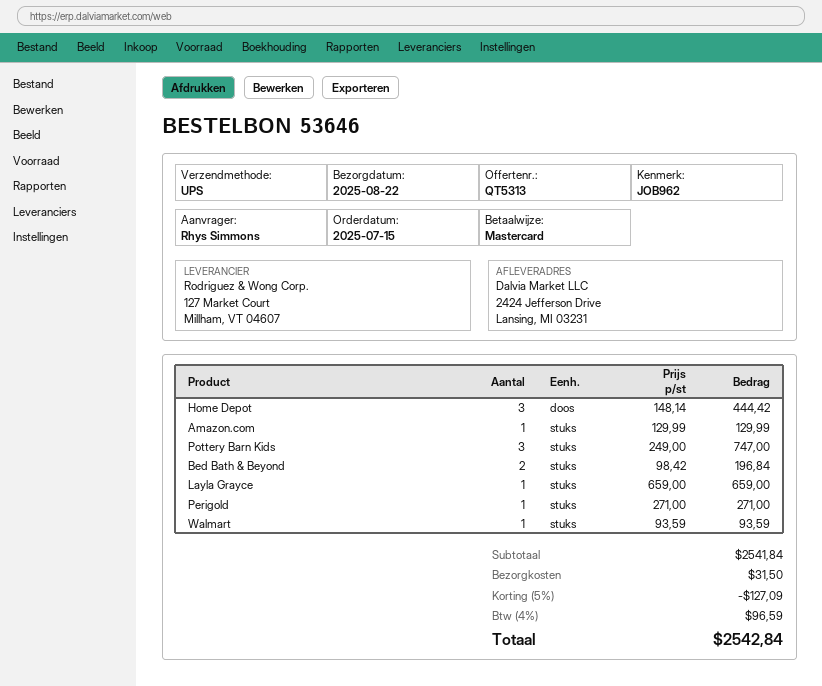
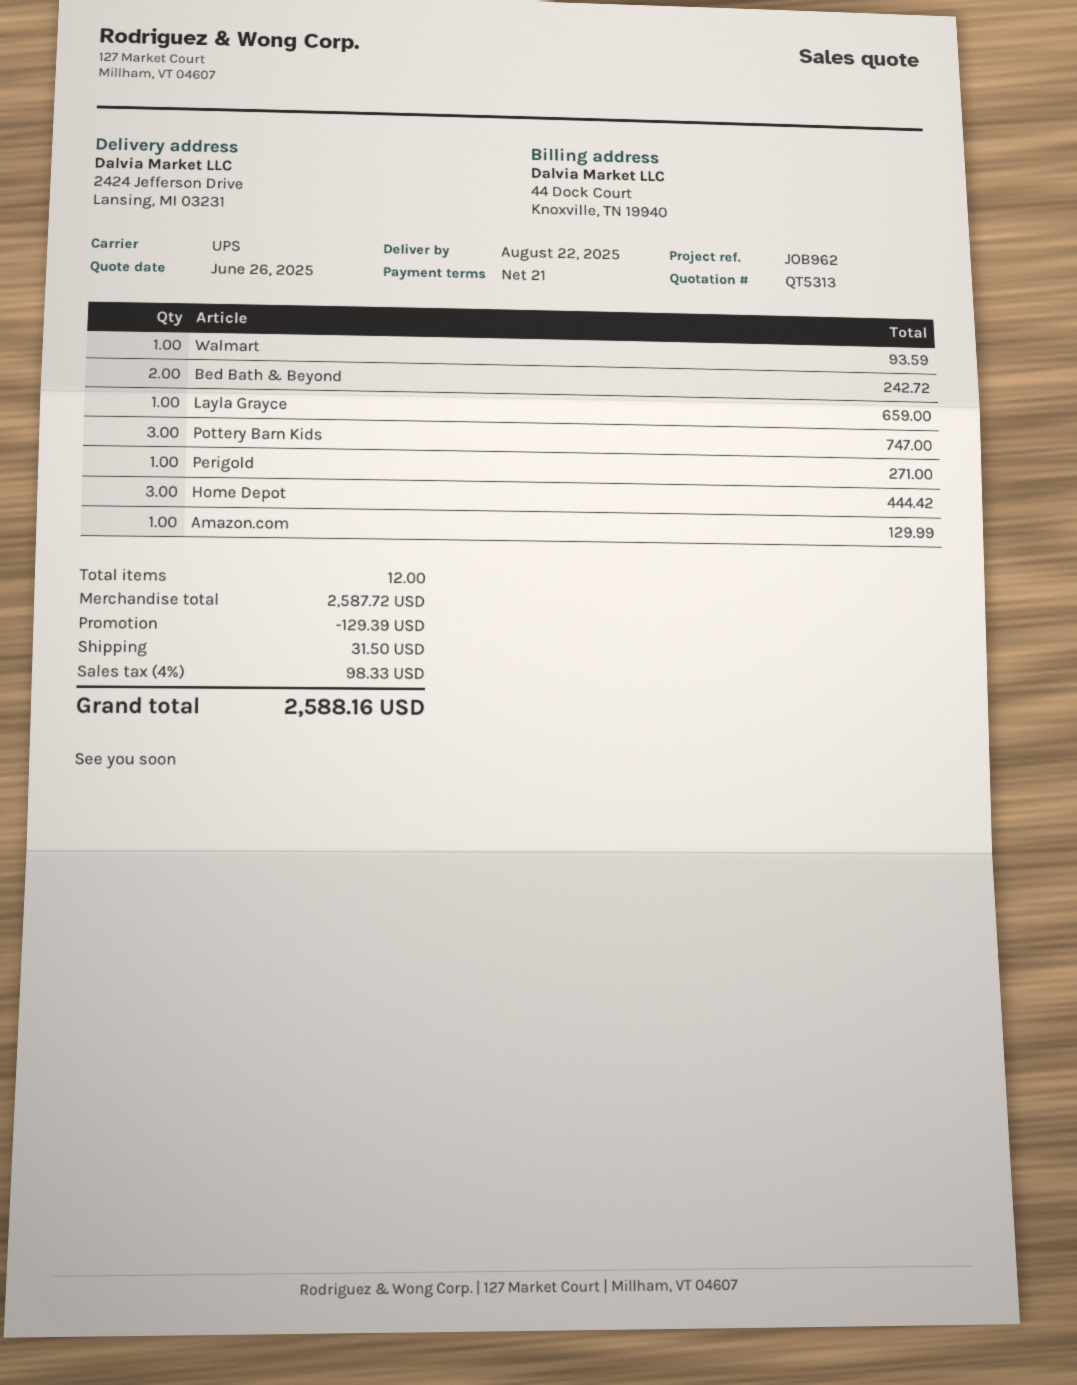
Bed Bath & Beyond: 2 for 196.84 -> 2 for 242.72
subtotal: 2541.84 -> 2587.72
discount: 127.09 -> 129.39
tax: 4% = 96.59 -> 4% = 98.33
total: 2542.84 -> 2588.16

